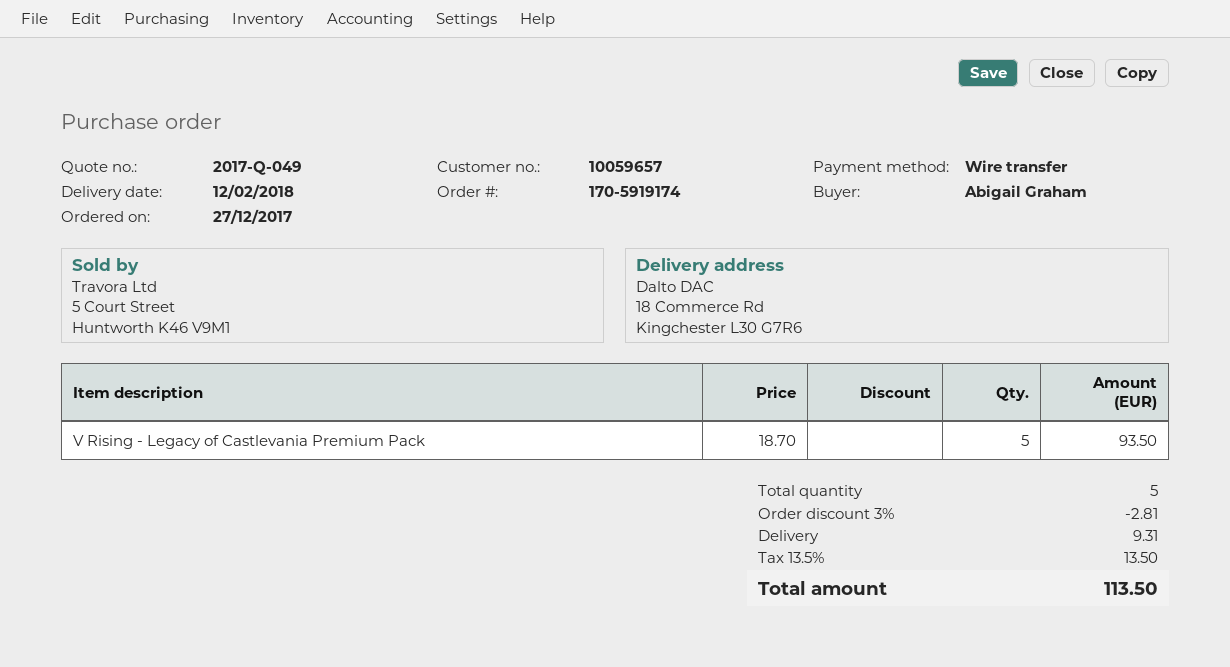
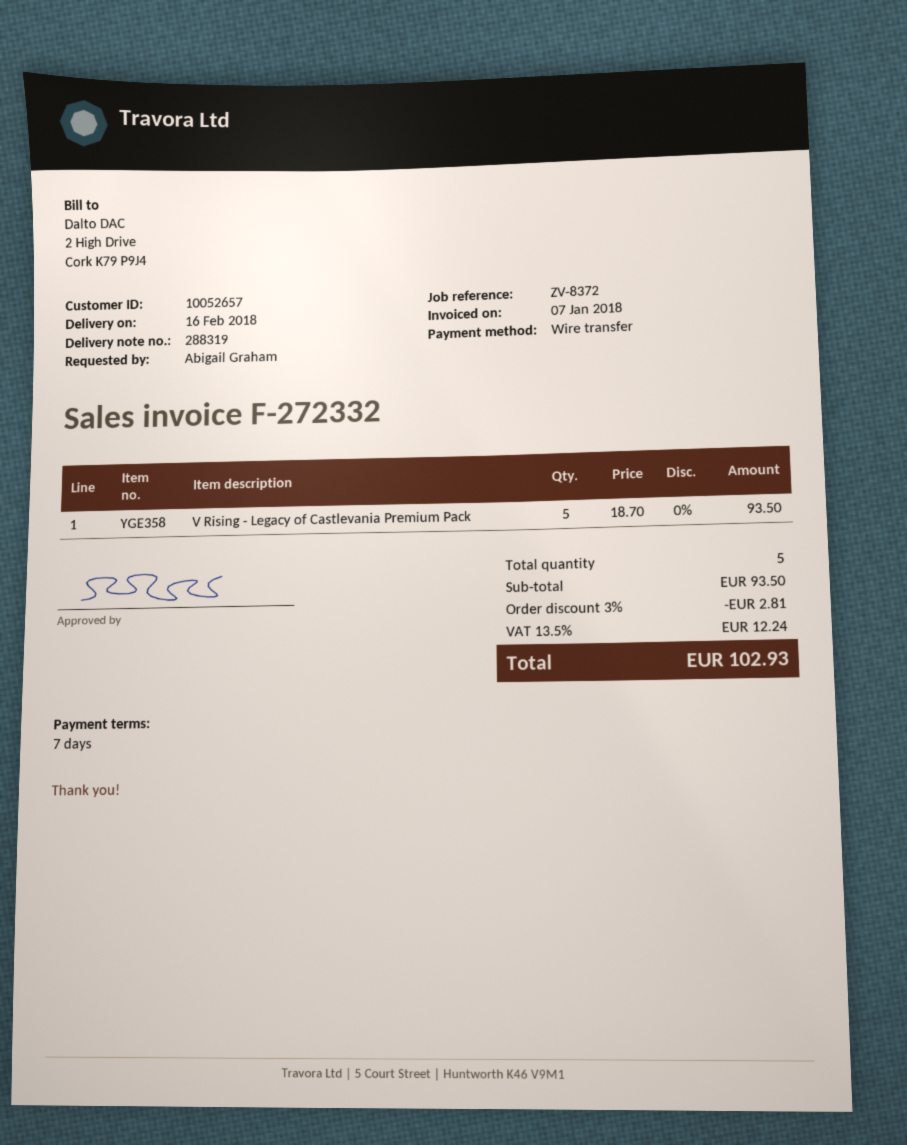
delivery date: 2018-02-12 -> 2018-02-16
customer number: 10059657 -> 10052657
shipping: 9.31 -> none
tax: 13.5% = 13.50 -> 13.5% = 12.24
total: 113.50 -> 102.93

